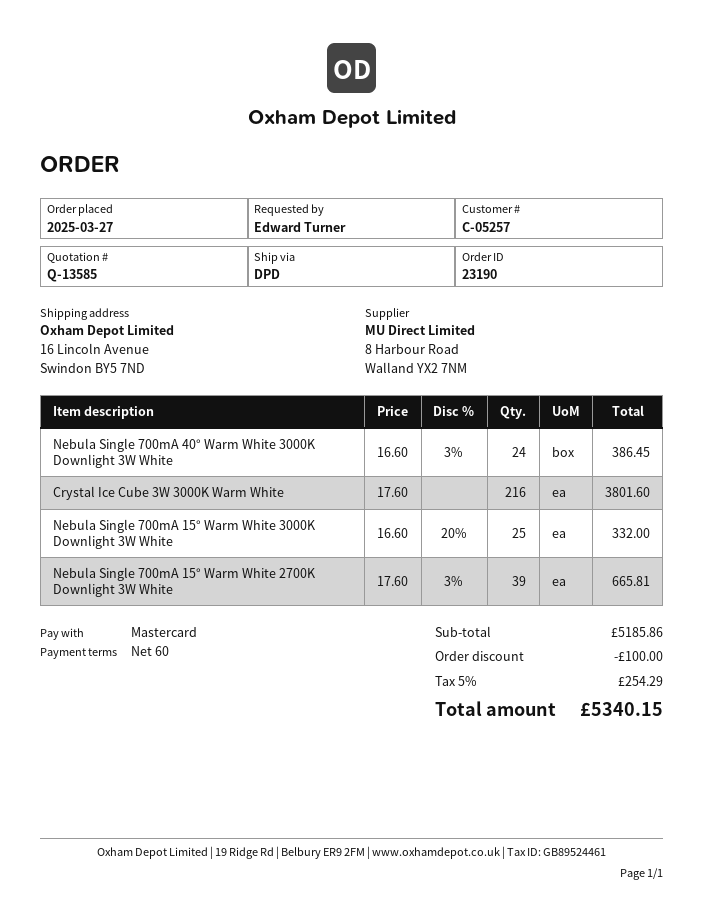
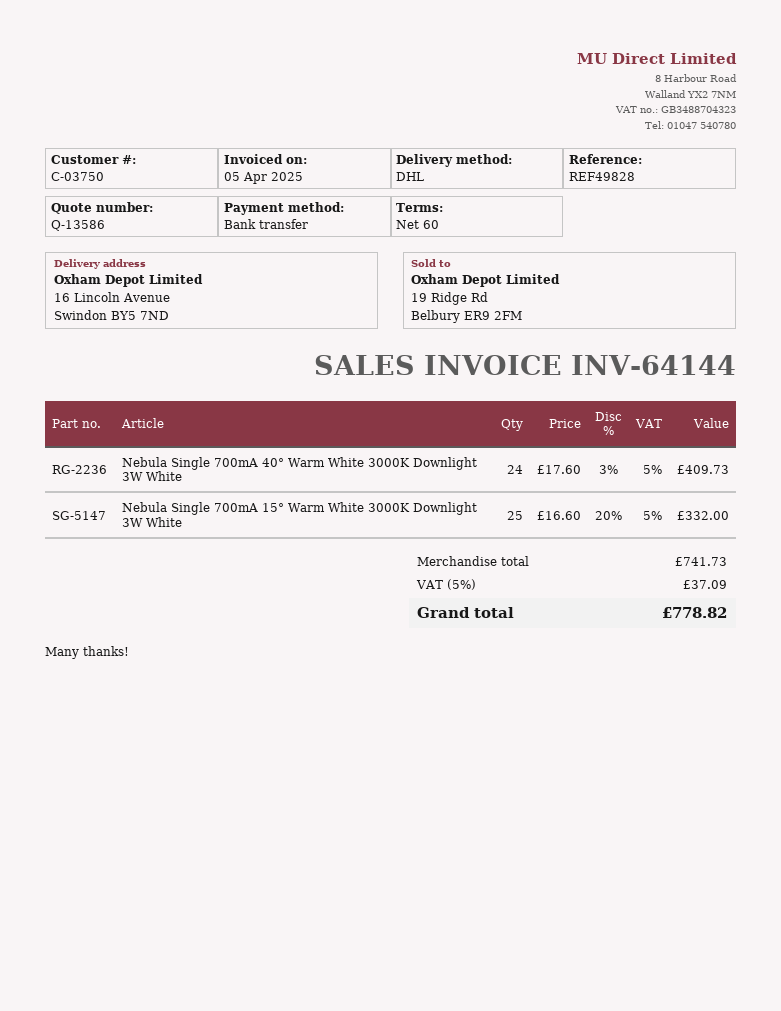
quote number: Q-13585 -> Q-13586
customer number: C-05257 -> C-03750
payment method: Mastercard -> bank transfer
shipping method: DPD -> DHL
Nebula Single 700mA 40° Warm White 3000K Downlight 3W White: 24 x 16.60 - 3% = 386.45 -> 24 x 17.60 - 3% = 409.73
Crystal Ice Cube 3W 3000K Warm White: 216 x 17.60 = 3801.60 -> none
Nebula Single 700mA 15° Warm White 2700K Downlight 3W White: 39 x 17.60 - 3% = 665.81 -> none
subtotal: 5185.86 -> 741.73
discount: 100.00 -> none
tax: 5% = 254.29 -> 5% = 37.09
total: 5340.15 -> 778.82

